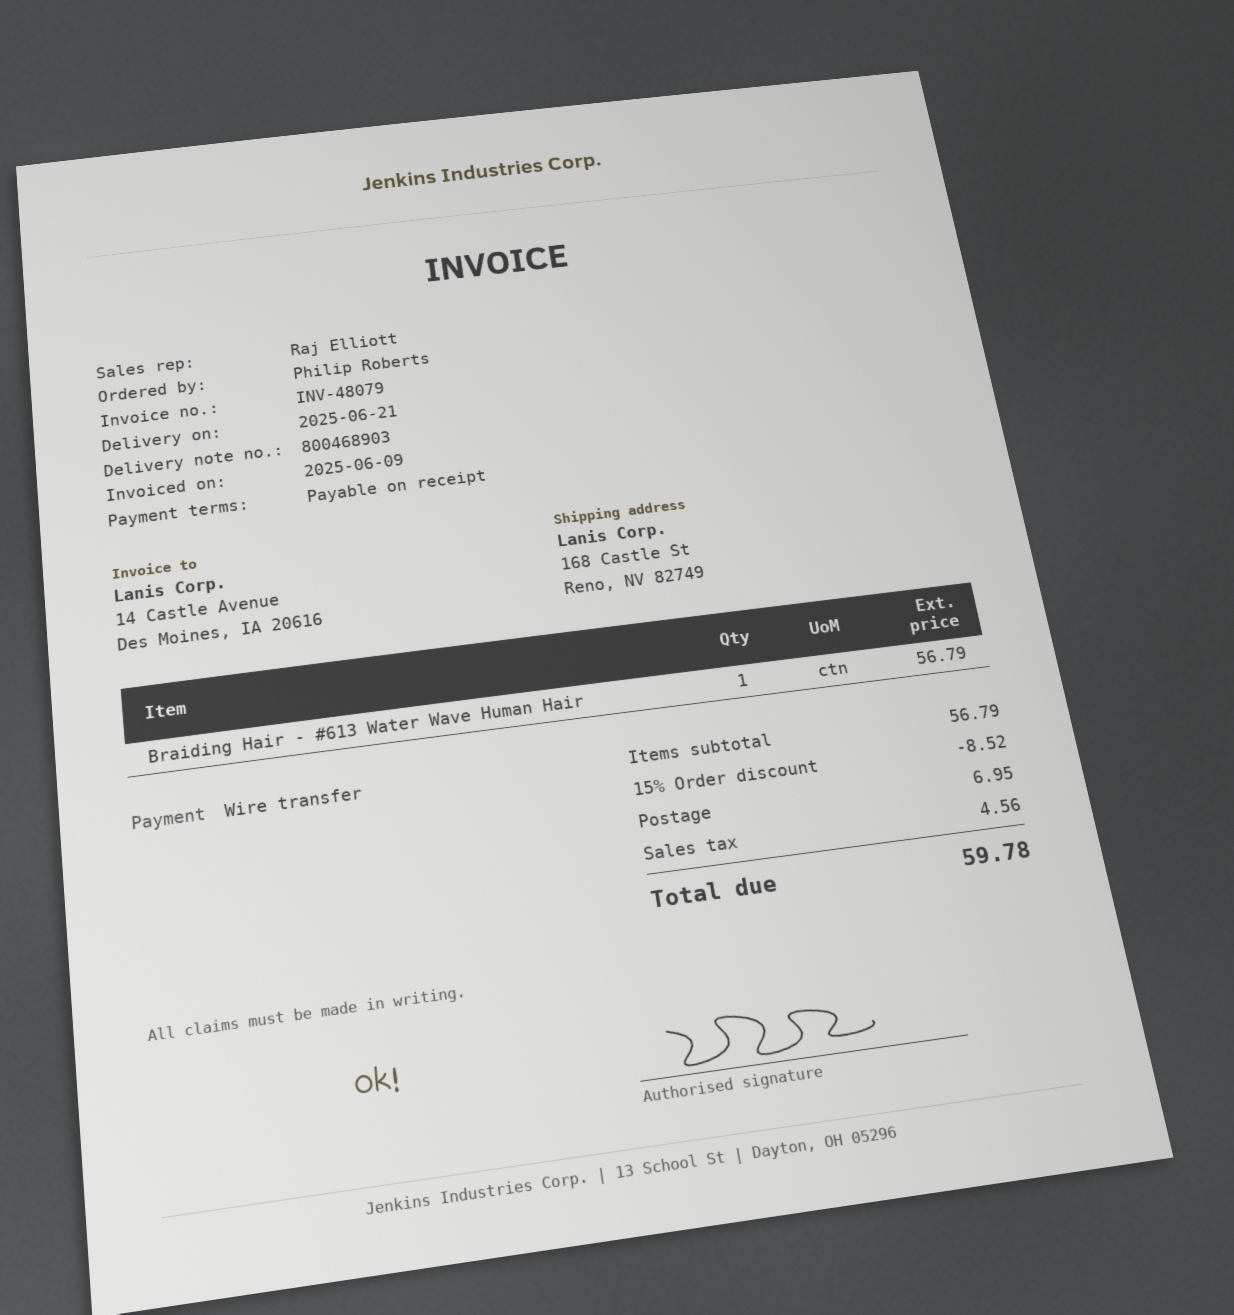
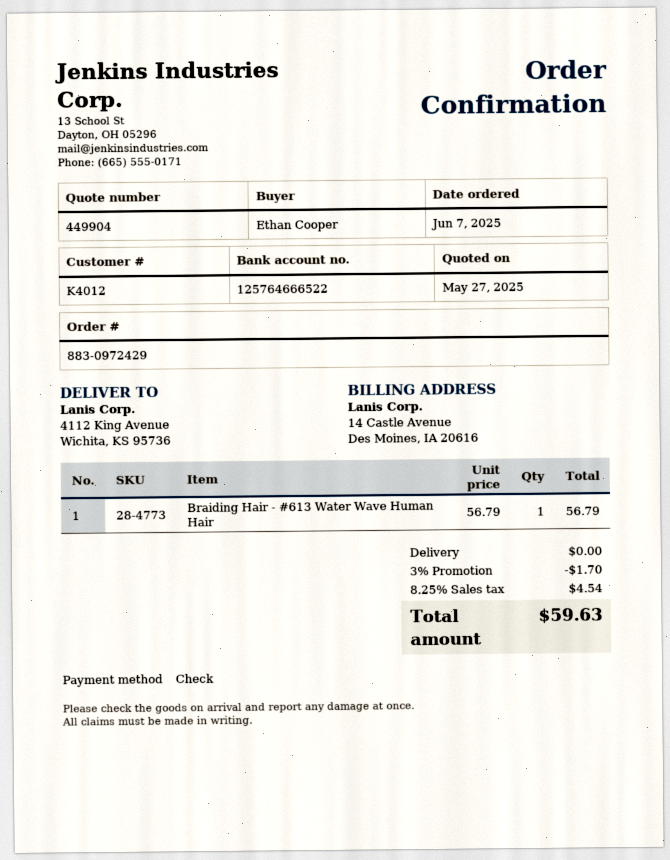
ordered by: Philip Roberts -> Ethan Cooper
payment method: bank transfer -> cheque
ship to: 168 Castle St, Reno, NV 82749 -> 4112 King Avenue, Wichita, KS 95736
discount: 15% = 8.52 -> 3% = 1.70
shipping: 6.95 -> 0.00
tax: 4.56 -> 4.54
total: 59.78 -> 59.63

